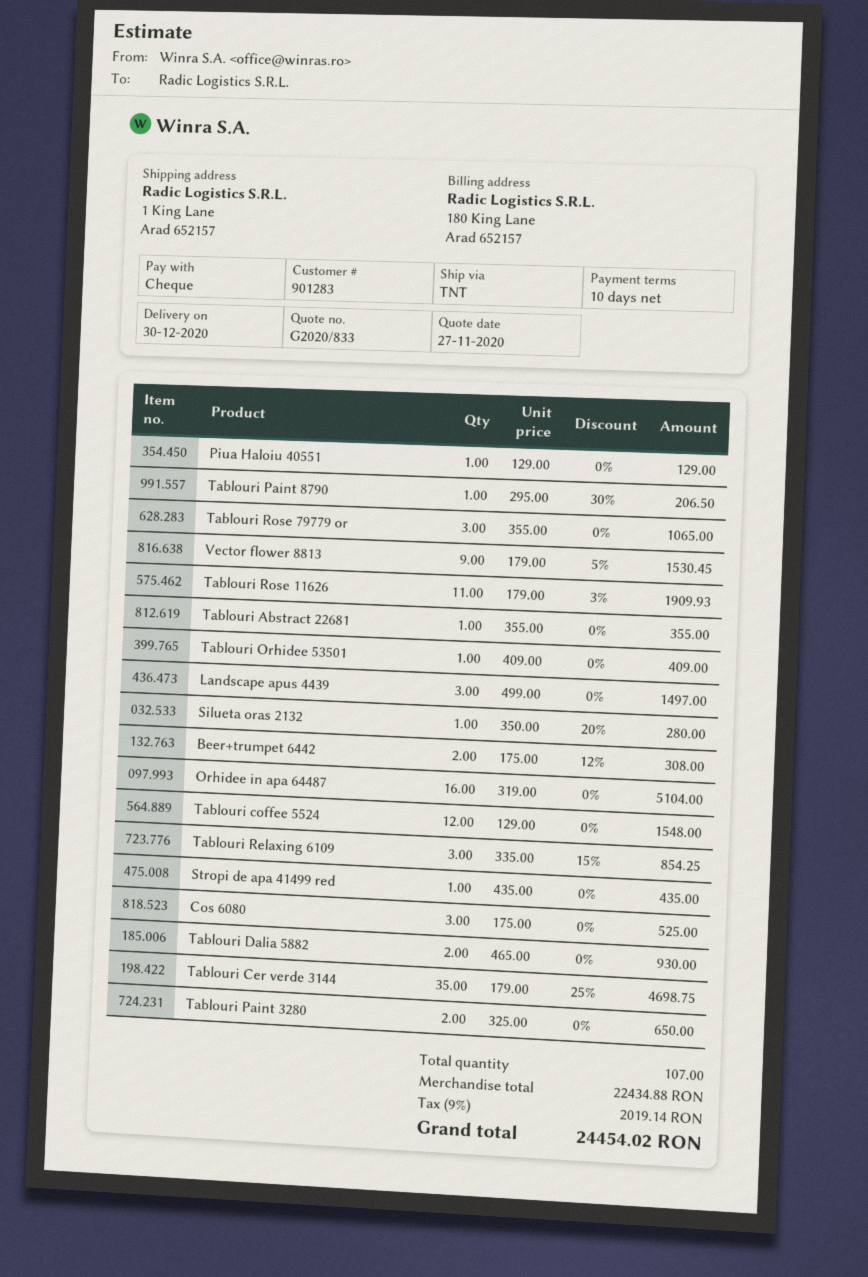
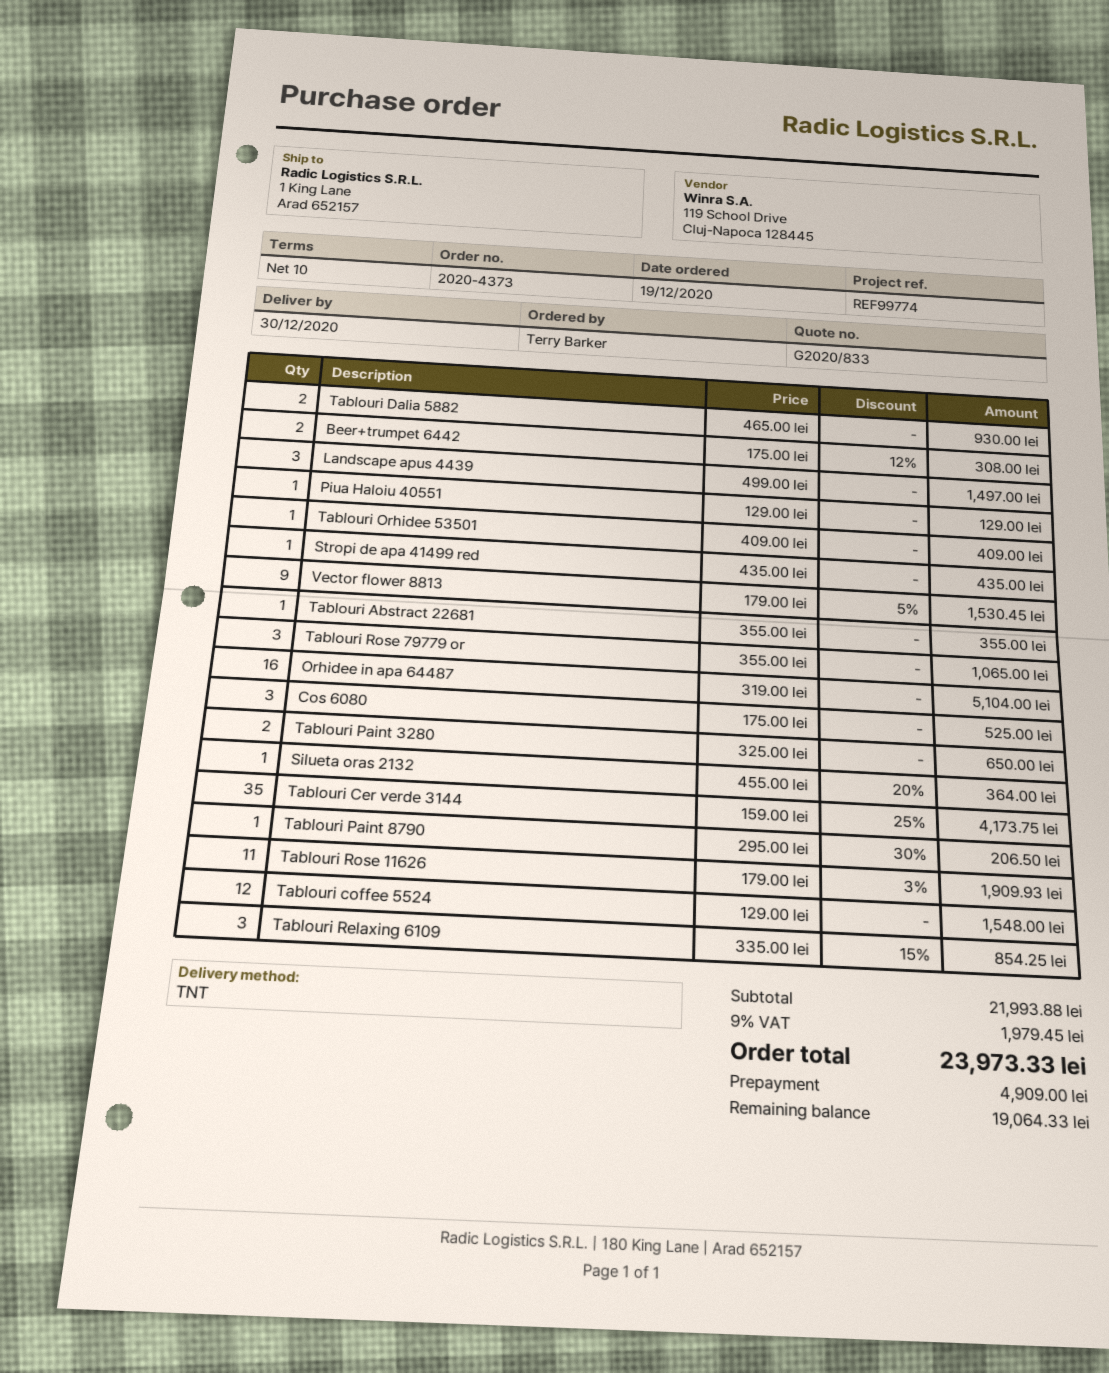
Silueta oras 2132: 1 x 350.00 - 20% = 280.00 -> 1 x 455.00 - 20% = 364.00
Tablouri Cer verde 3144: 35 x 179.00 - 25% = 4698.75 -> 35 x 159.00 - 25% = 4173.75
subtotal: 22434.88 -> 21993.88
tax: 9% = 2019.14 -> 9% = 1979.45
total: 24454.02 -> 23973.33

